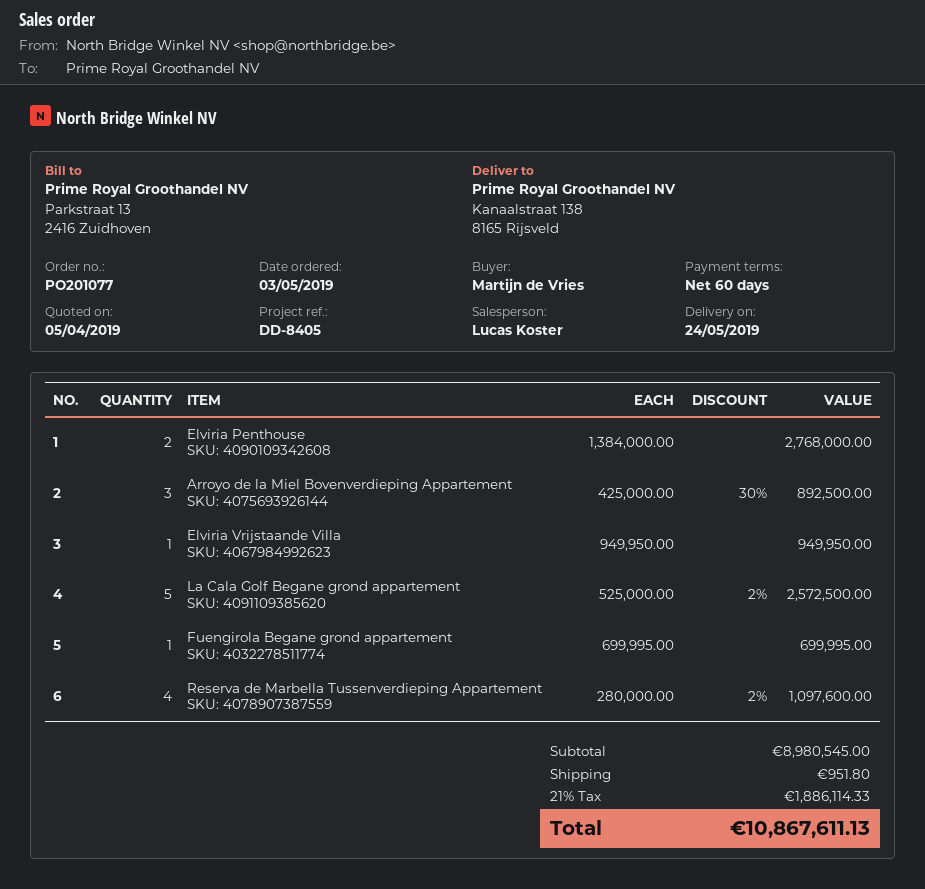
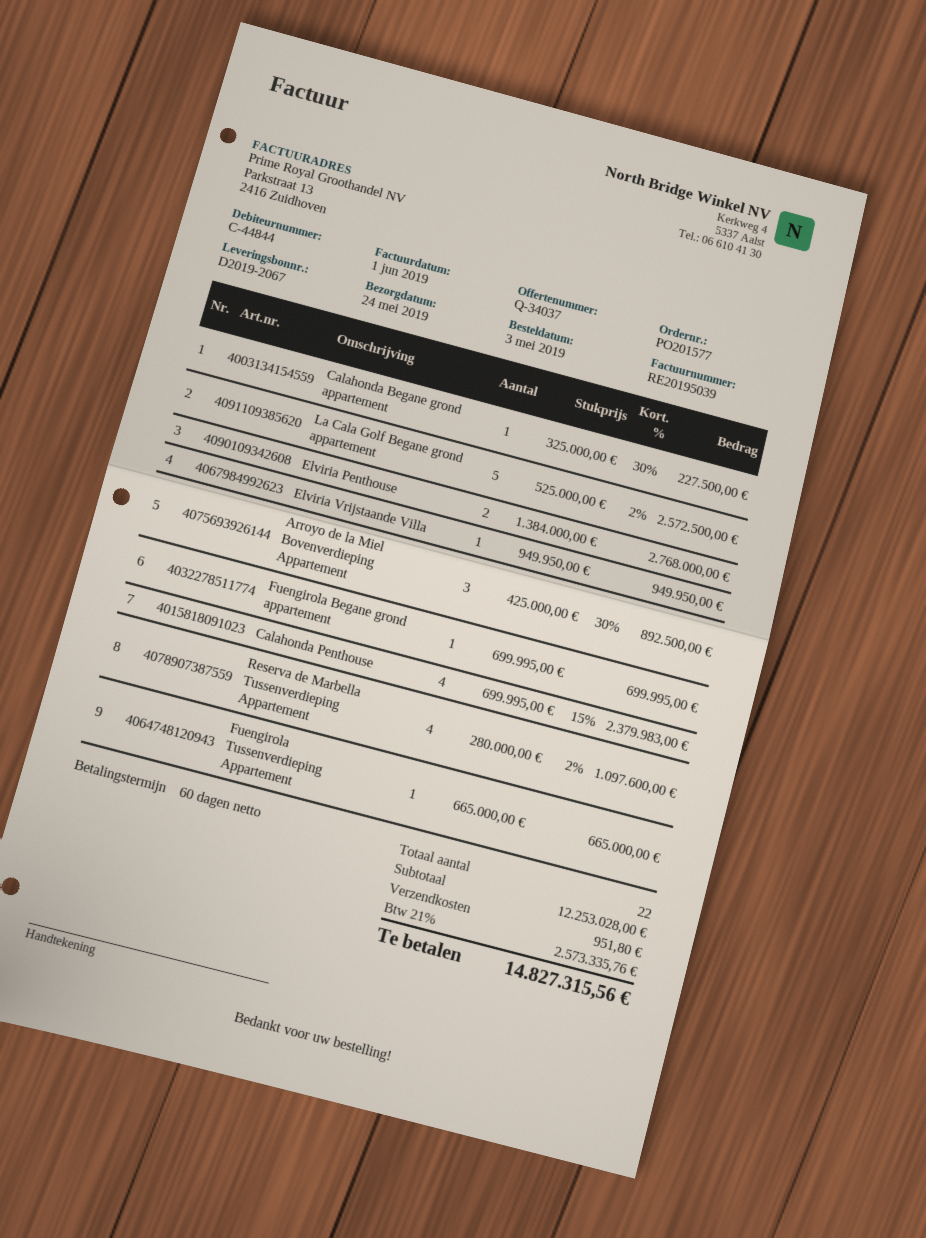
order number: PO201077 -> PO201577
Calahonda Begane grond appartement: none -> 1 x 325000.00 - 30% = 227500.00
Calahonda Penthouse: none -> 4 x 699995.00 - 15% = 2379983.00
Fuengirola Tussenverdieping Appartement: none -> 1 x 665000.00 = 665000.00
subtotal: 8980545.00 -> 12253028.00
tax: 21% = 1886114.33 -> 21% = 2573335.76
total: 10867611.13 -> 14827315.56

